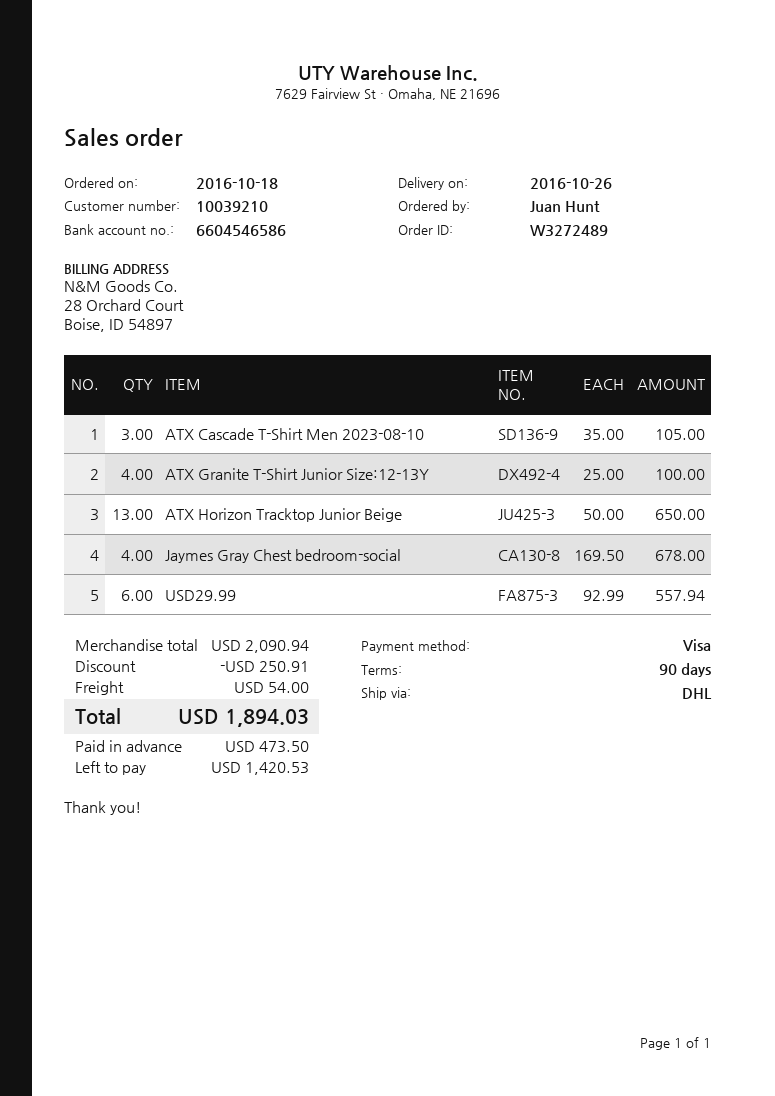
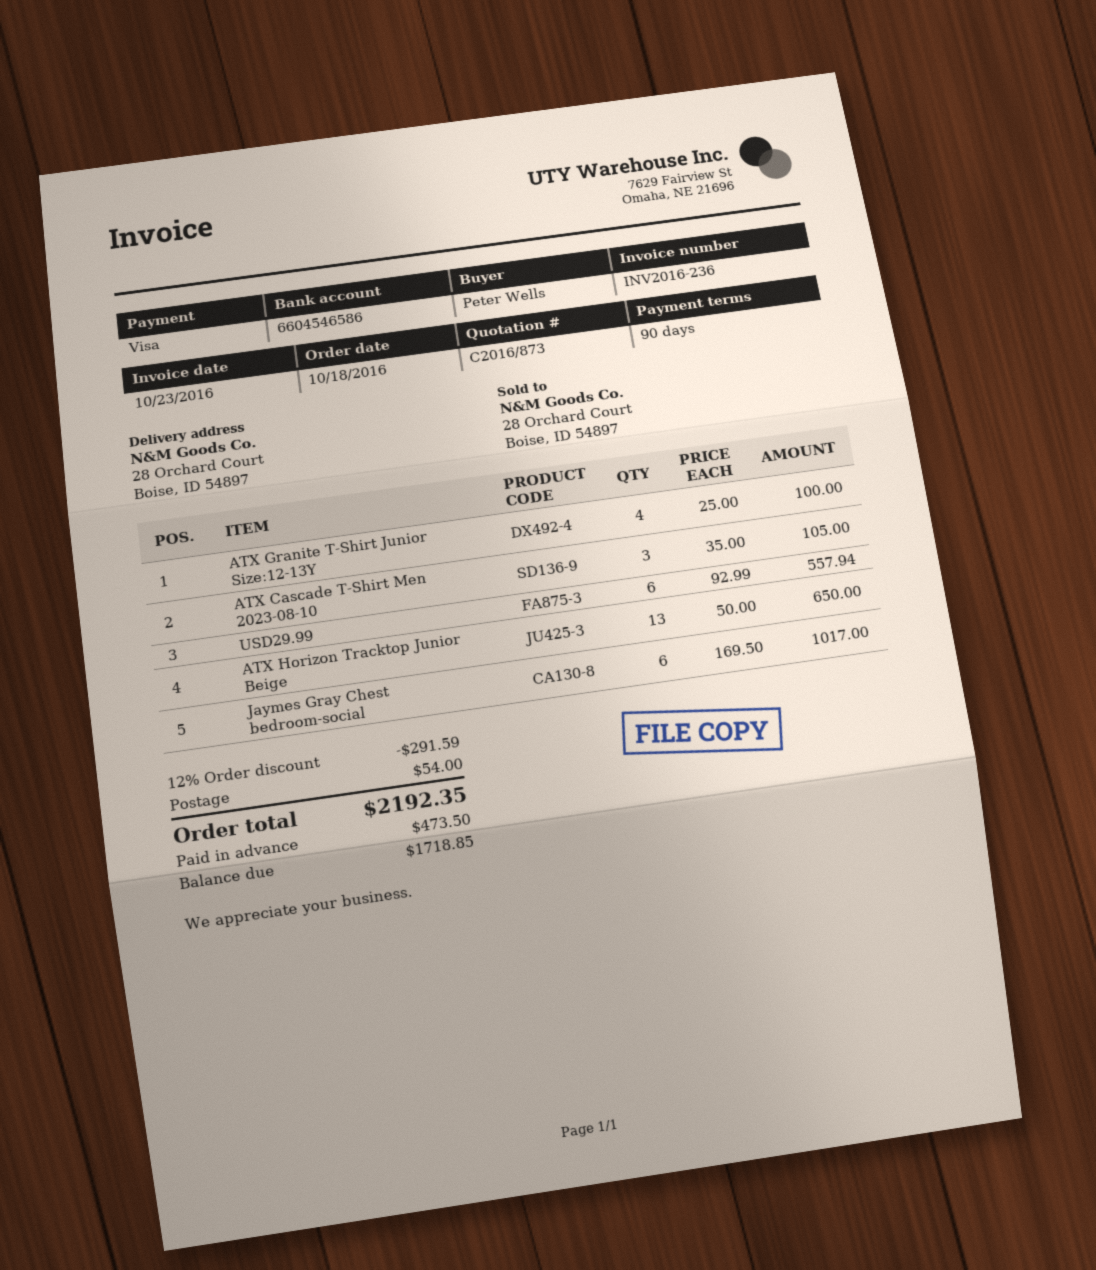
ordered by: Juan Hunt -> Peter Wells
Jaymes Gray Chest bedroom-social: 4 x 169.50 = 678.00 -> 6 x 169.50 = 1017.00
discount: 250.91 -> 291.59
total: 1894.03 -> 2192.35
balance: 1420.53 -> 1718.85

